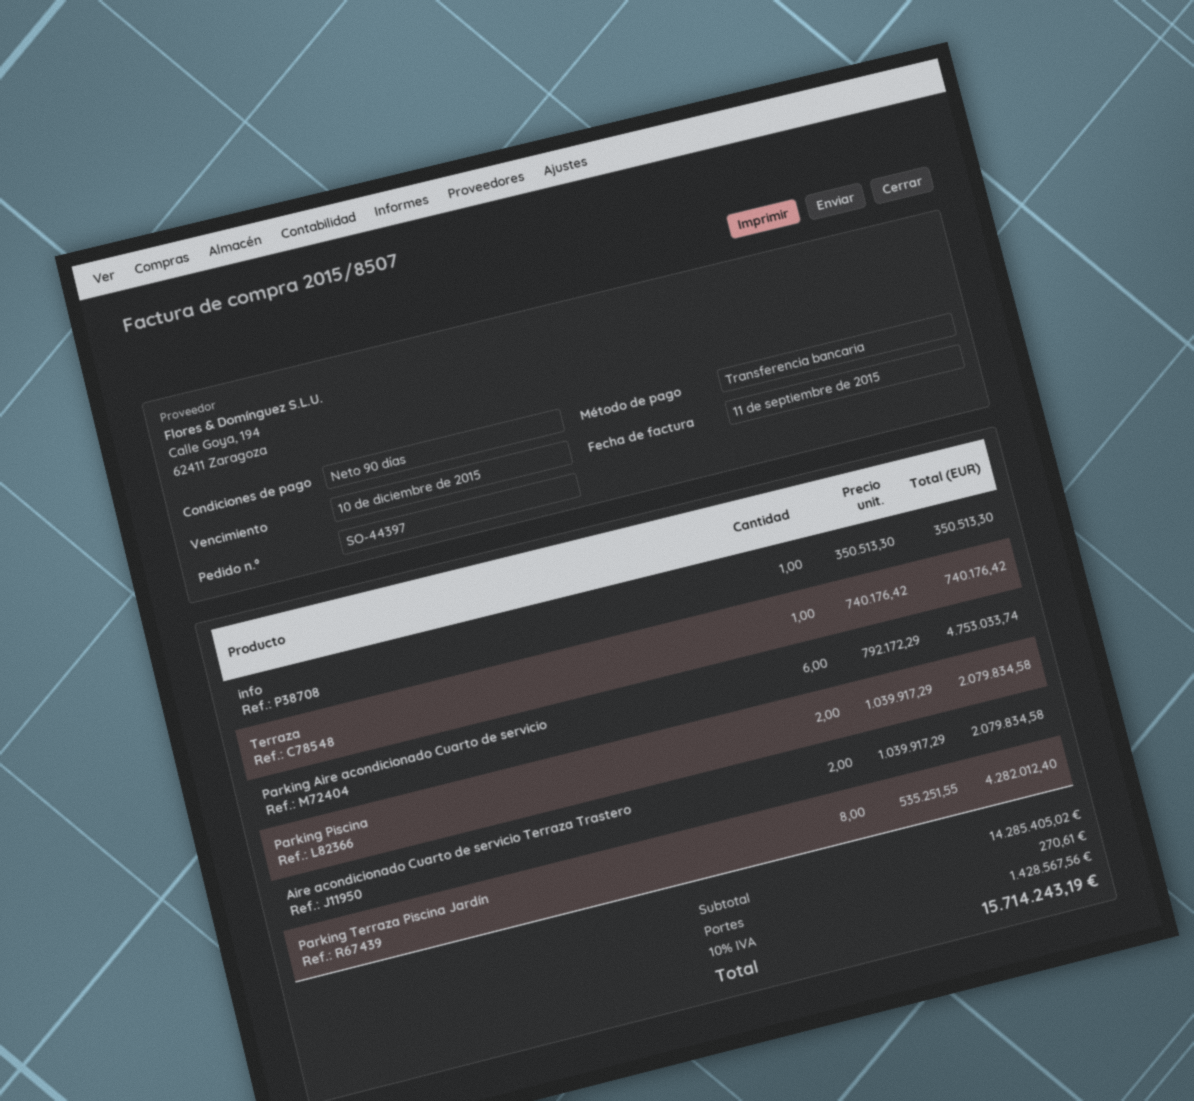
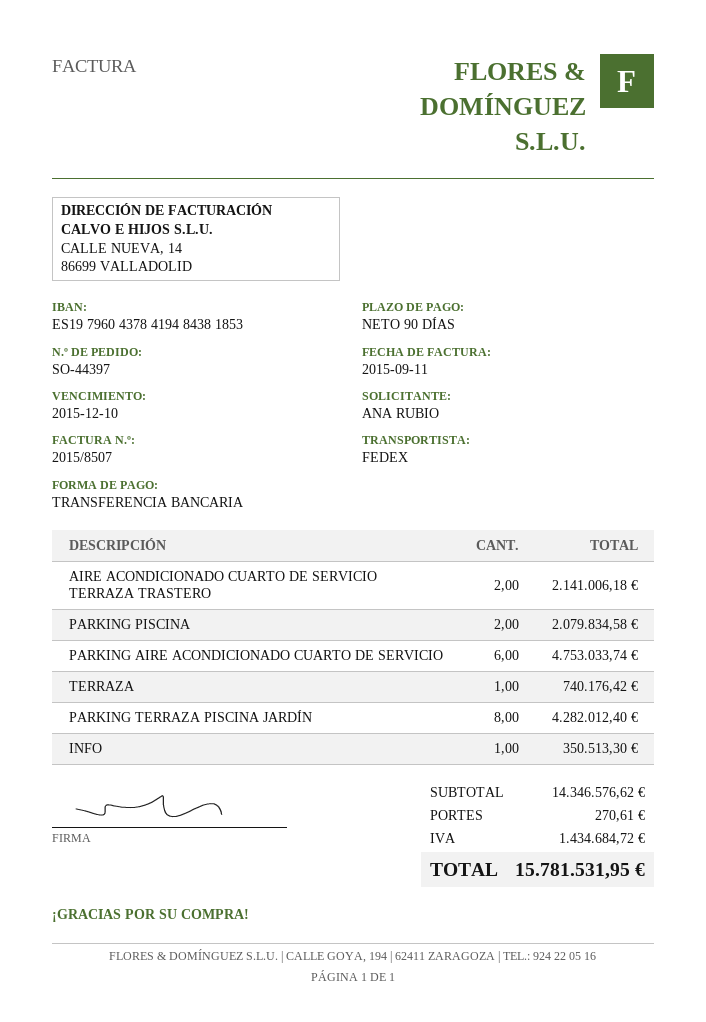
Aire acondicionado Cuarto de servicio Terraza Trastero: 2 for 2079834.58 -> 2 for 2141006.18
subtotal: 14285405.02 -> 14346576.62
tax: 1428567.56 -> 1434684.72
total: 15714243.19 -> 15781531.95

